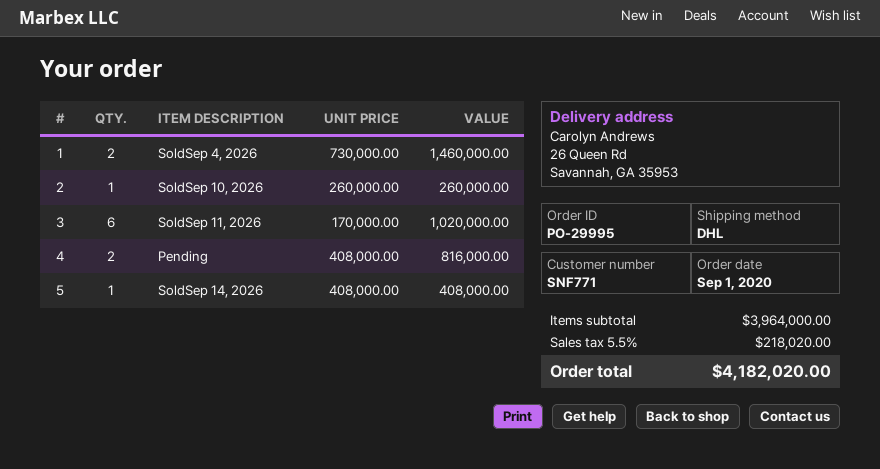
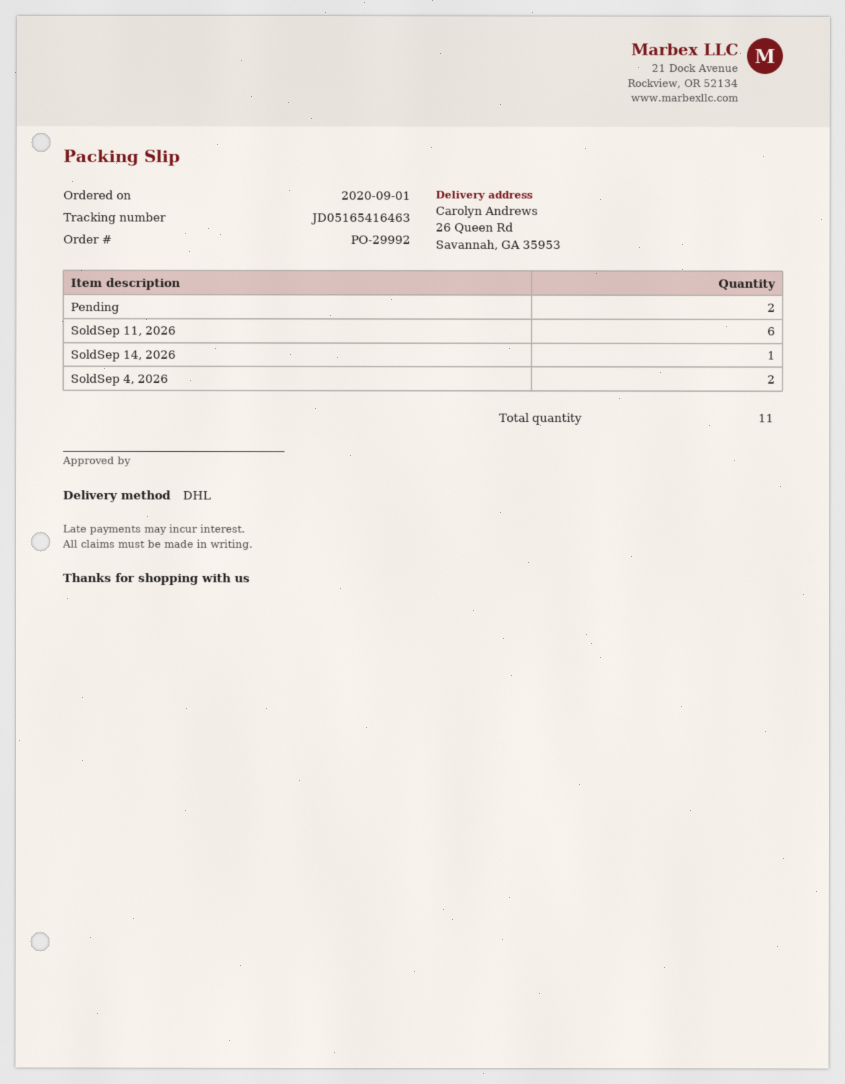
order number: PO-29995 -> PO-29992
SoldSep 10, 2026: 1 -> none

